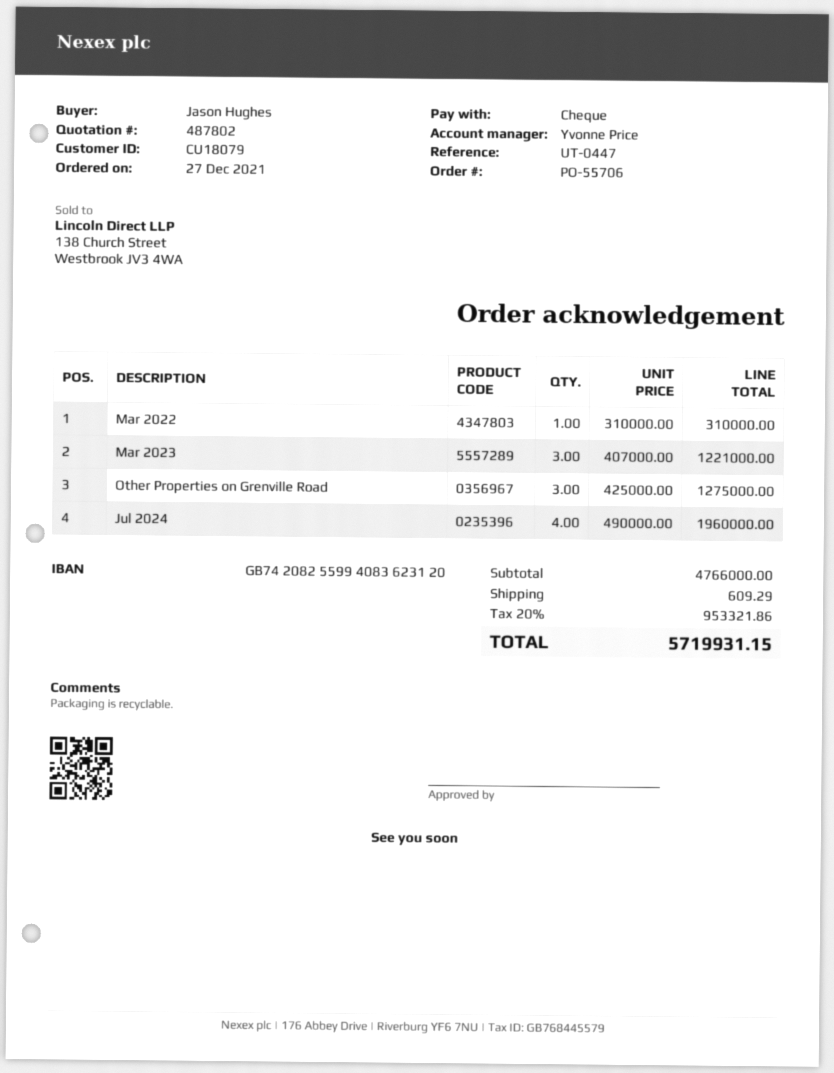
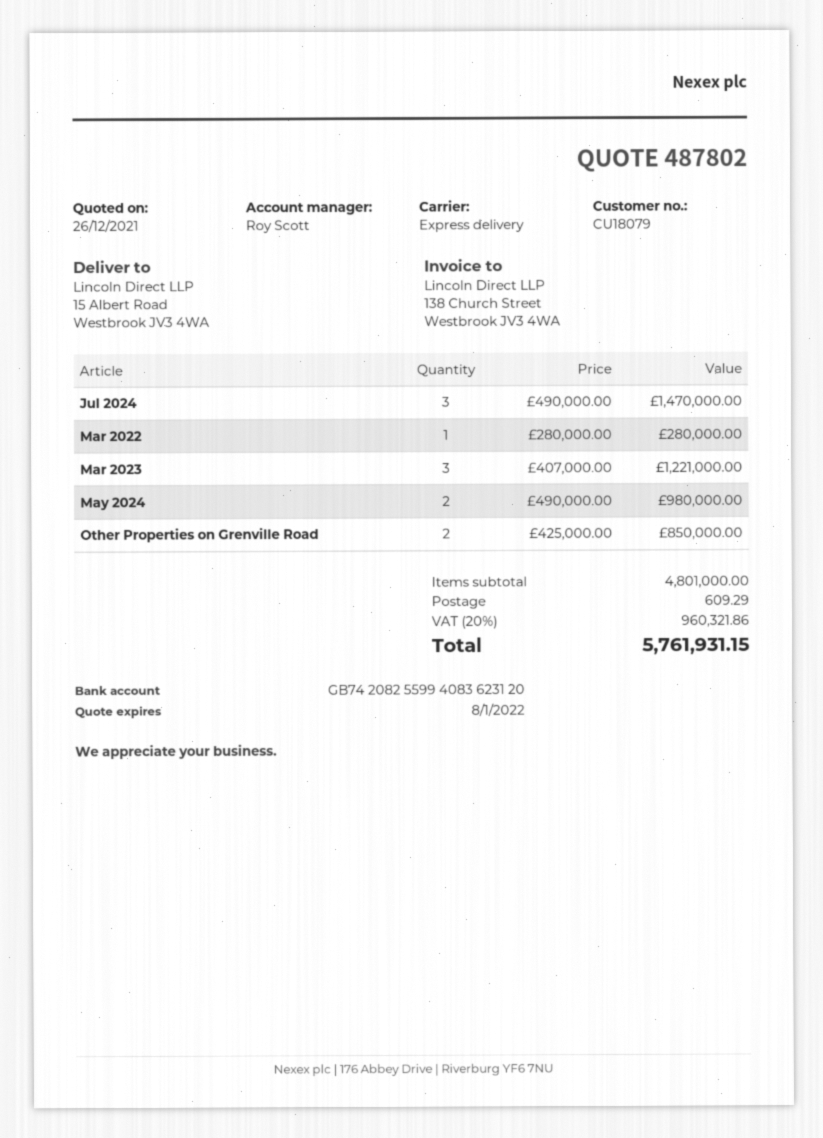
sales rep: Yvonne Price -> Roy Scott
Mar 2022: 1 x 310000.00 = 310000.00 -> 1 x 280000.00 = 280000.00
Other Properties on Grenville Road: 3 x 425000.00 = 1275000.00 -> 2 x 425000.00 = 850000.00
Jul 2024: 4 x 490000.00 = 1960000.00 -> 3 x 490000.00 = 1470000.00
May 2024: none -> 2 x 490000.00 = 980000.00
subtotal: 4766000.00 -> 4801000.00
tax: 20% = 953321.86 -> 20% = 960321.86
total: 5719931.15 -> 5761931.15

